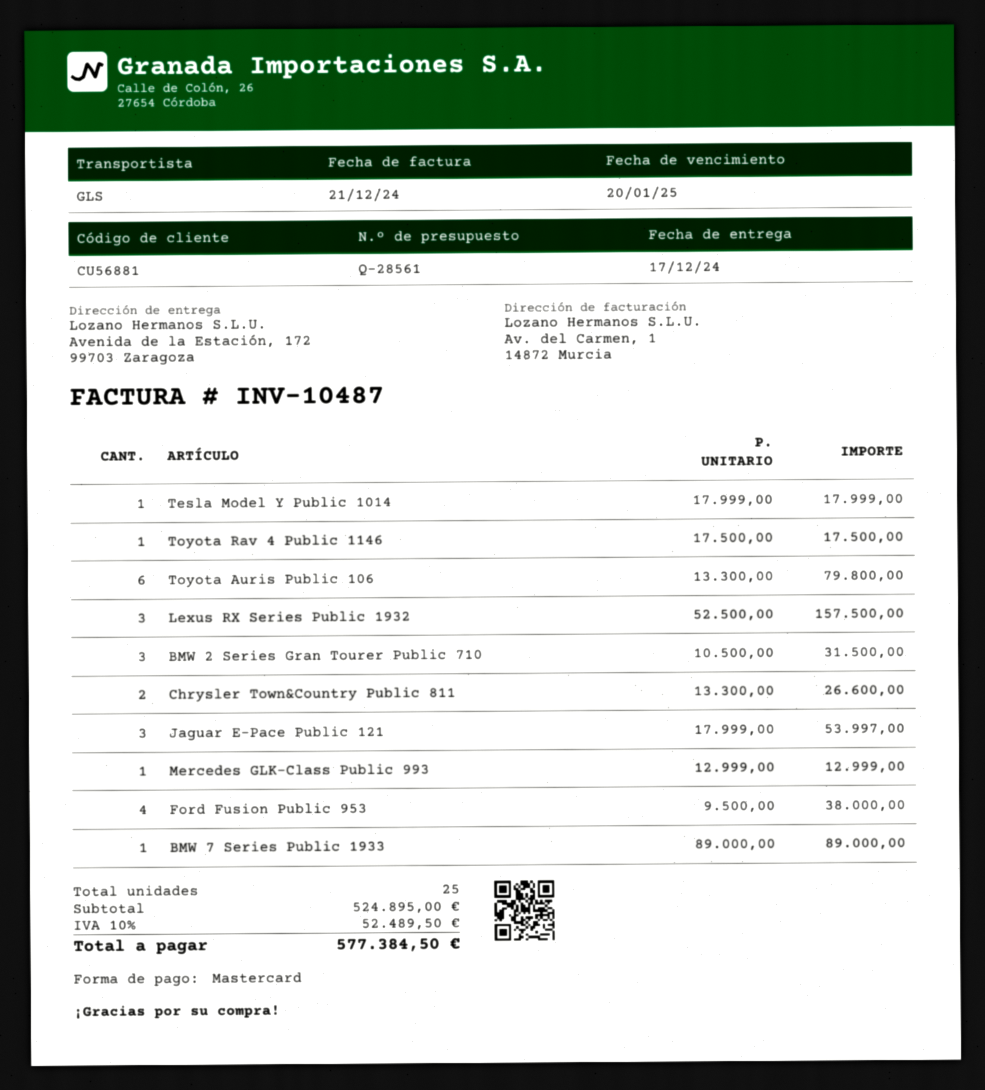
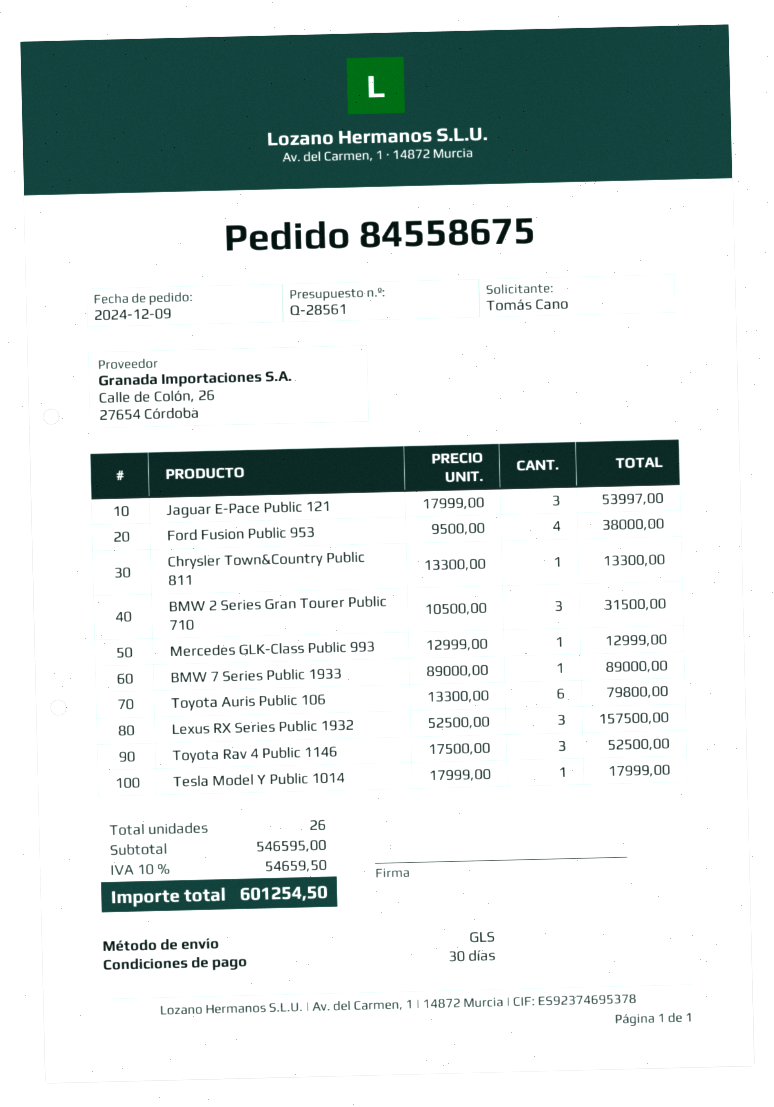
Toyota Rav 4 Public 1146: 1 x 17500.00 = 17500.00 -> 3 x 17500.00 = 52500.00
Chrysler Town&Country Public 811: 2 x 13300.00 = 26600.00 -> 1 x 13300.00 = 13300.00
total quantity: 25 -> 26
subtotal: 524895.00 -> 546595.00
tax: 10% = 52489.50 -> 10% = 54659.50
total: 577384.50 -> 601254.50

